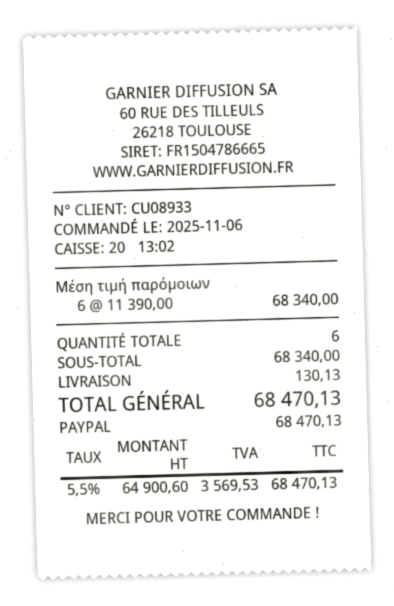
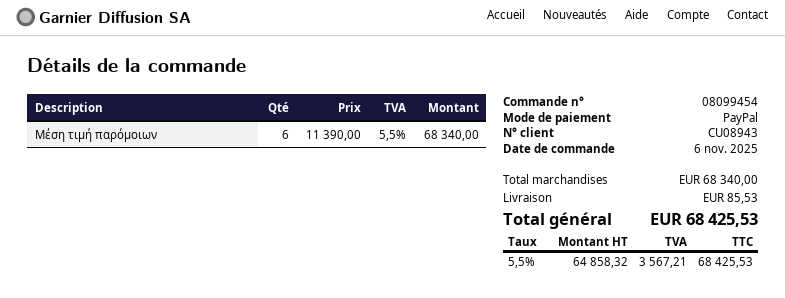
customer number: CU08933 -> CU08943
shipping: 130.13 -> 85.53
net: 64900.60 -> 64858.32
tax: 5.5% = 3569.53 -> 5.5% = 3567.21
total: 68470.13 -> 68425.53

